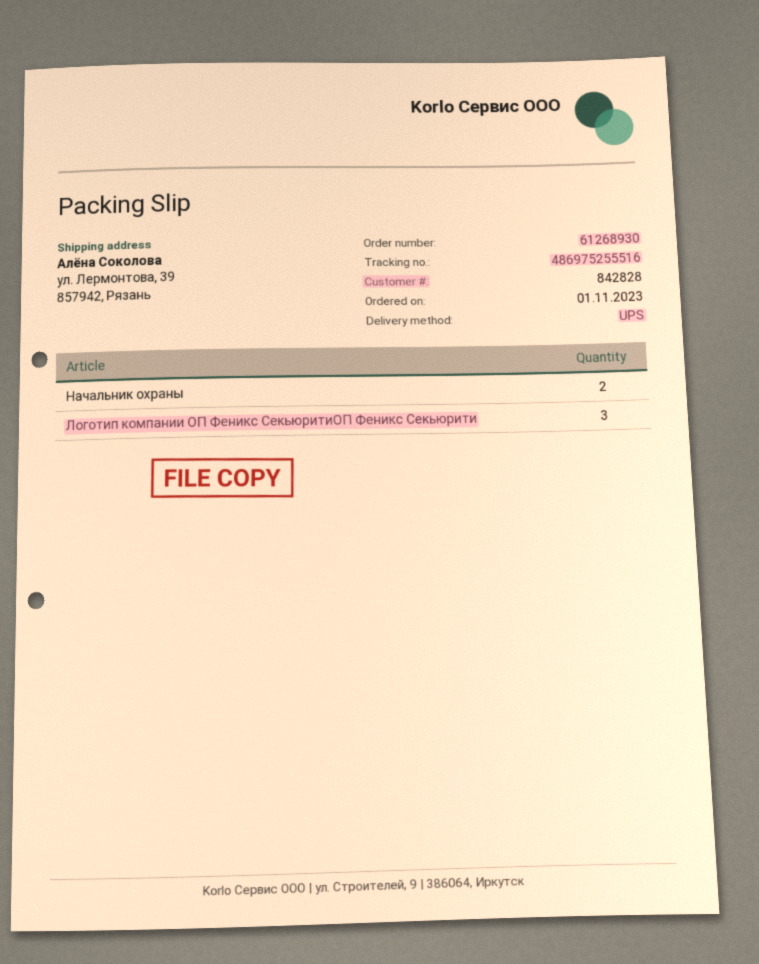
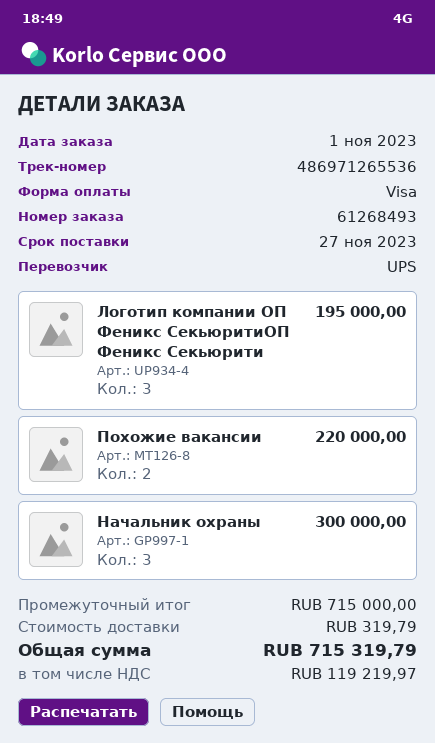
order number: 61268930 -> 61268493
tracking number: 486975255516 -> 486971265536
Начальник охраны: 2 -> 3
Похожие вакансии: none -> 2

